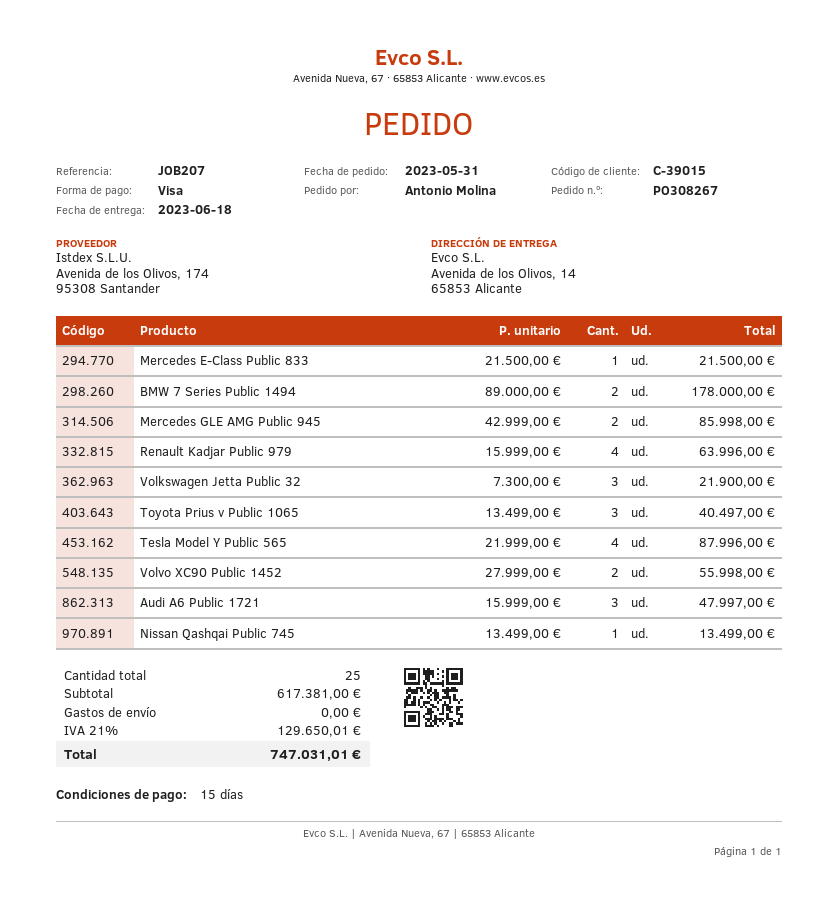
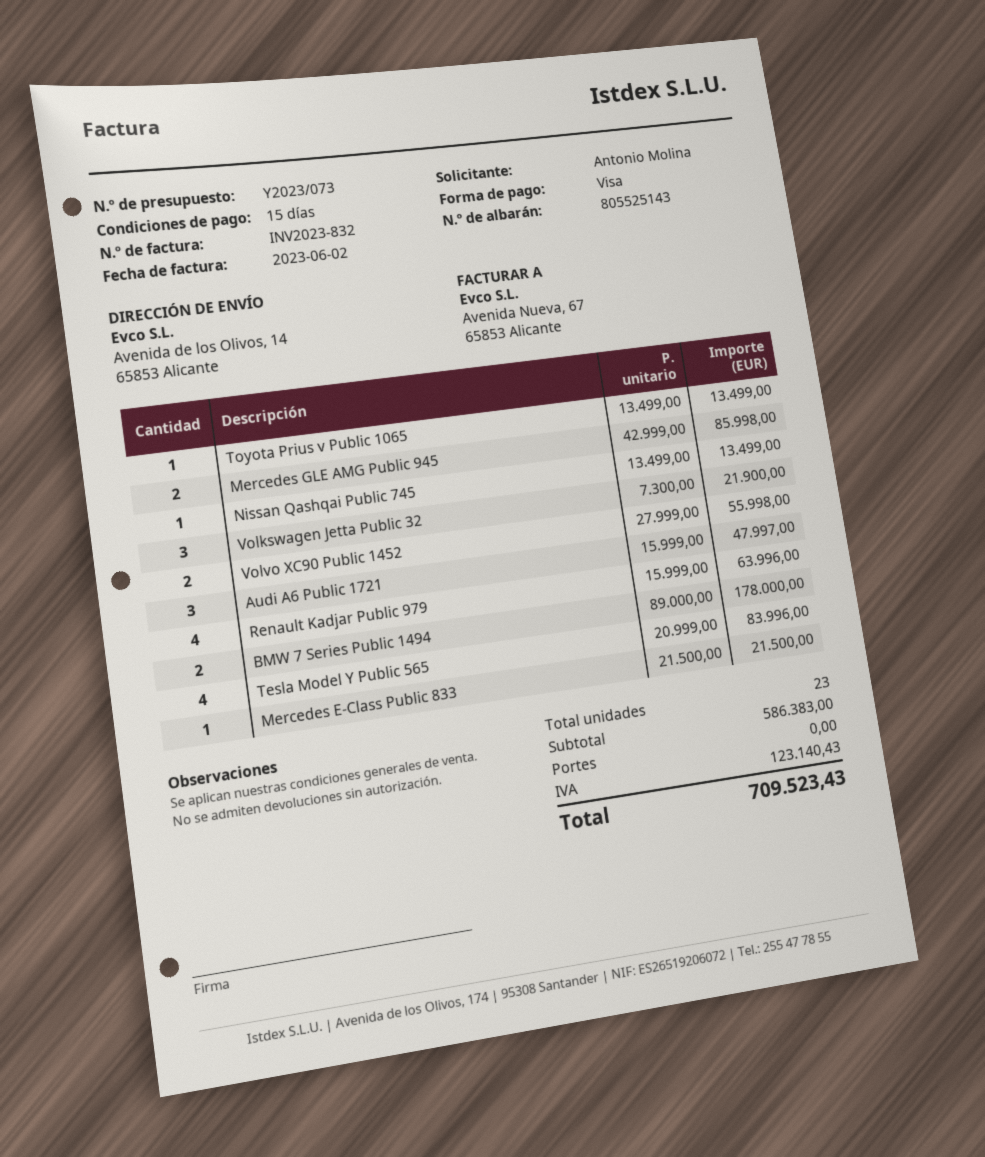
Toyota Prius v Public 1065: 3 x 13499.00 = 40497.00 -> 1 x 13499.00 = 13499.00
Tesla Model Y Public 565: 4 x 21999.00 = 87996.00 -> 4 x 20999.00 = 83996.00
total quantity: 25 -> 23
subtotal: 617381.00 -> 586383.00
tax: 129650.01 -> 123140.43
total: 747031.01 -> 709523.43

